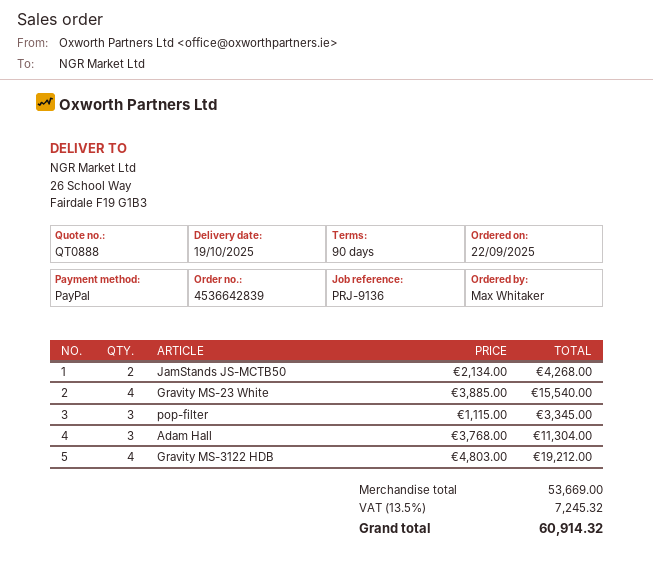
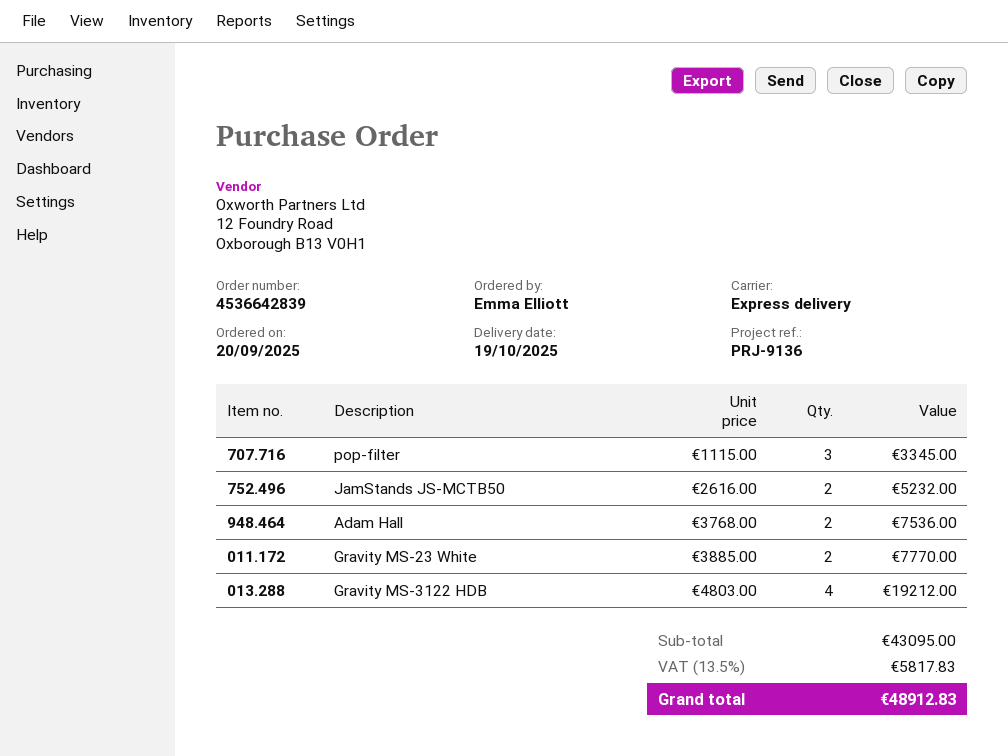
order date: 2025-09-22 -> 2025-09-20
ordered by: Max Whitaker -> Emma Elliott
JamStands JS-MCTB50: 2 x 2134.00 = 4268.00 -> 2 x 2616.00 = 5232.00
Gravity MS-23 White: 4 x 3885.00 = 15540.00 -> 2 x 3885.00 = 7770.00
Adam Hall: 3 x 3768.00 = 11304.00 -> 2 x 3768.00 = 7536.00
subtotal: 53669.00 -> 43095.00
tax: 13.5% = 7245.32 -> 13.5% = 5817.83
total: 60914.32 -> 48912.83

